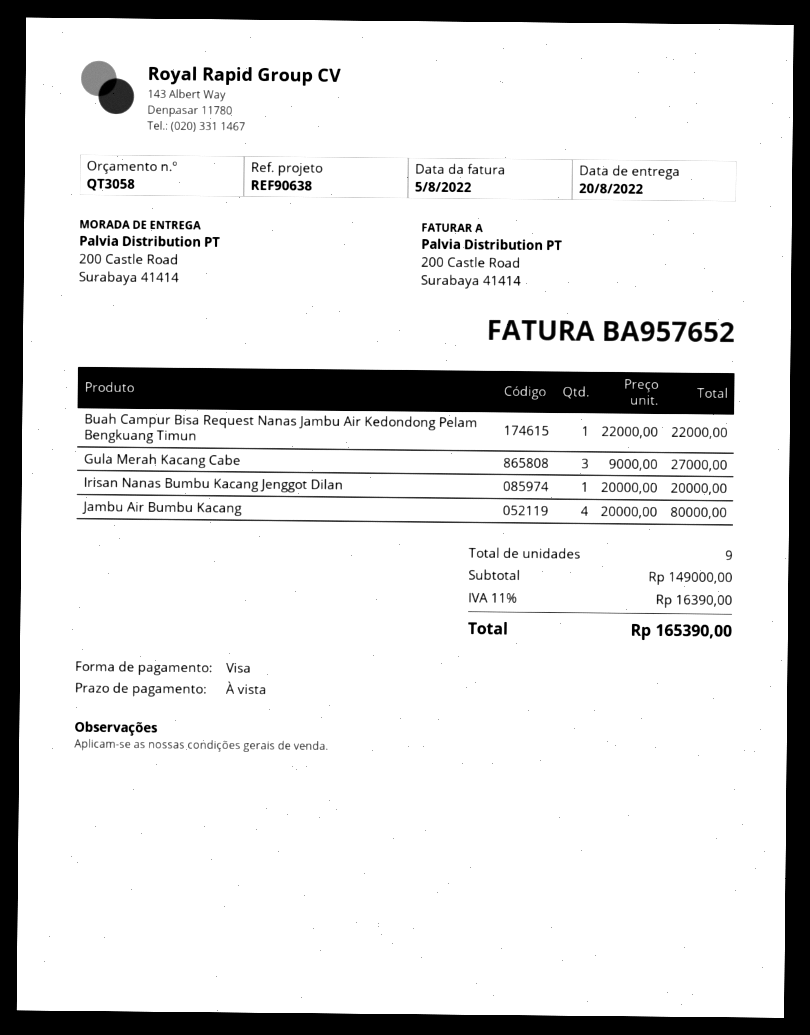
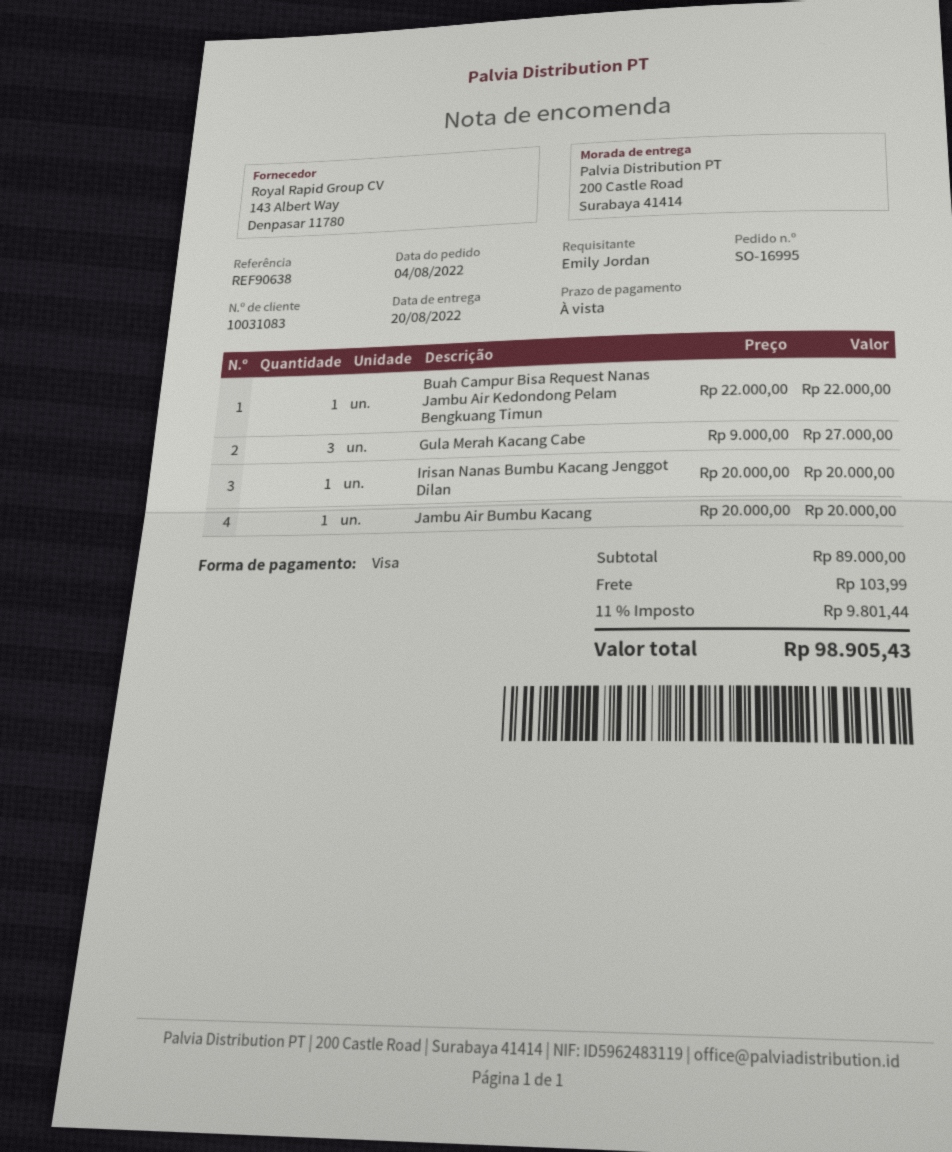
Jambu Air Bumbu Kacang: 4 x 20000.00 = 80000.00 -> 1 x 20000.00 = 20000.00
subtotal: 149000.00 -> 89000.00
shipping: none -> 103.99
tax: 11% = 16390.00 -> 11% = 9801.44
total: 165390.00 -> 98905.43

